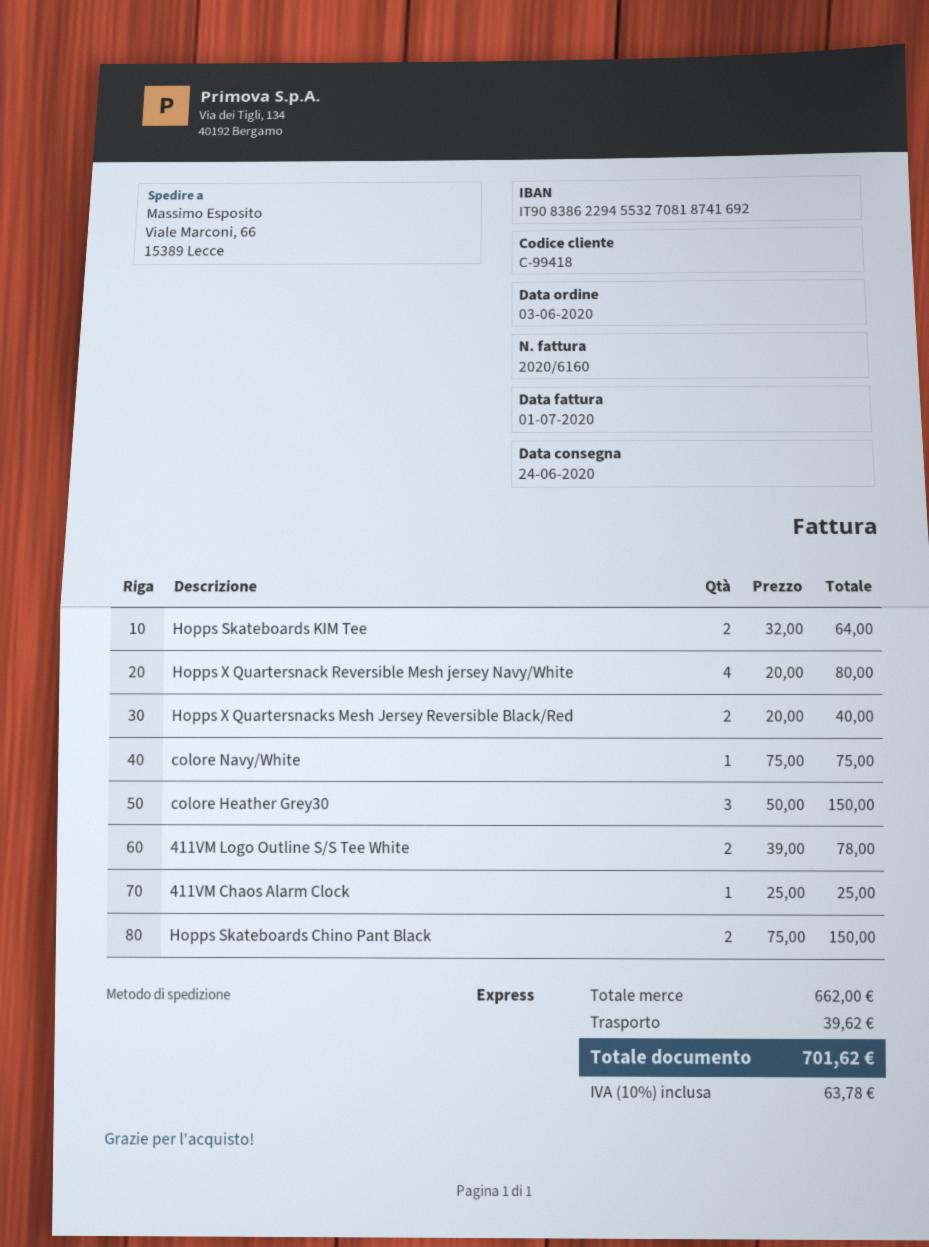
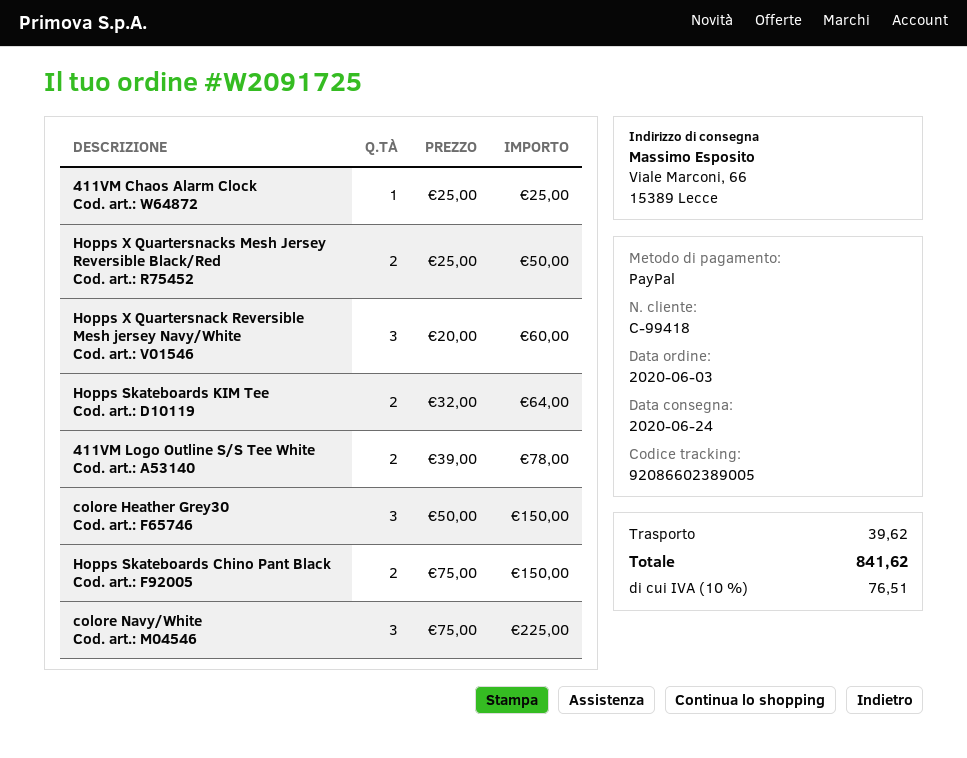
Hopps X Quartersnack Reversible Mesh jersey Navy/White: 4 x 20.00 = 80.00 -> 3 x 20.00 = 60.00
Hopps X Quartersnacks Mesh Jersey Reversible Black/Red: 2 x 20.00 = 40.00 -> 2 x 25.00 = 50.00
colore Navy/White: 1 x 75.00 = 75.00 -> 3 x 75.00 = 225.00
tax: 10% = 63.78 -> 10% = 76.51
total: 701.62 -> 841.62

